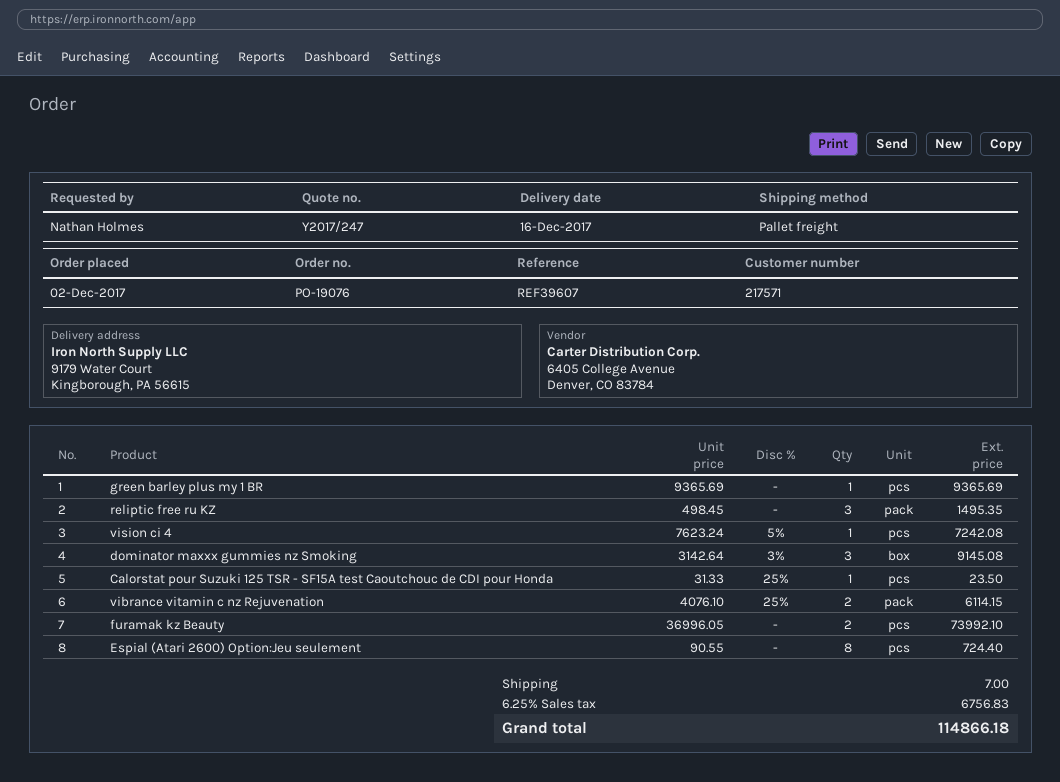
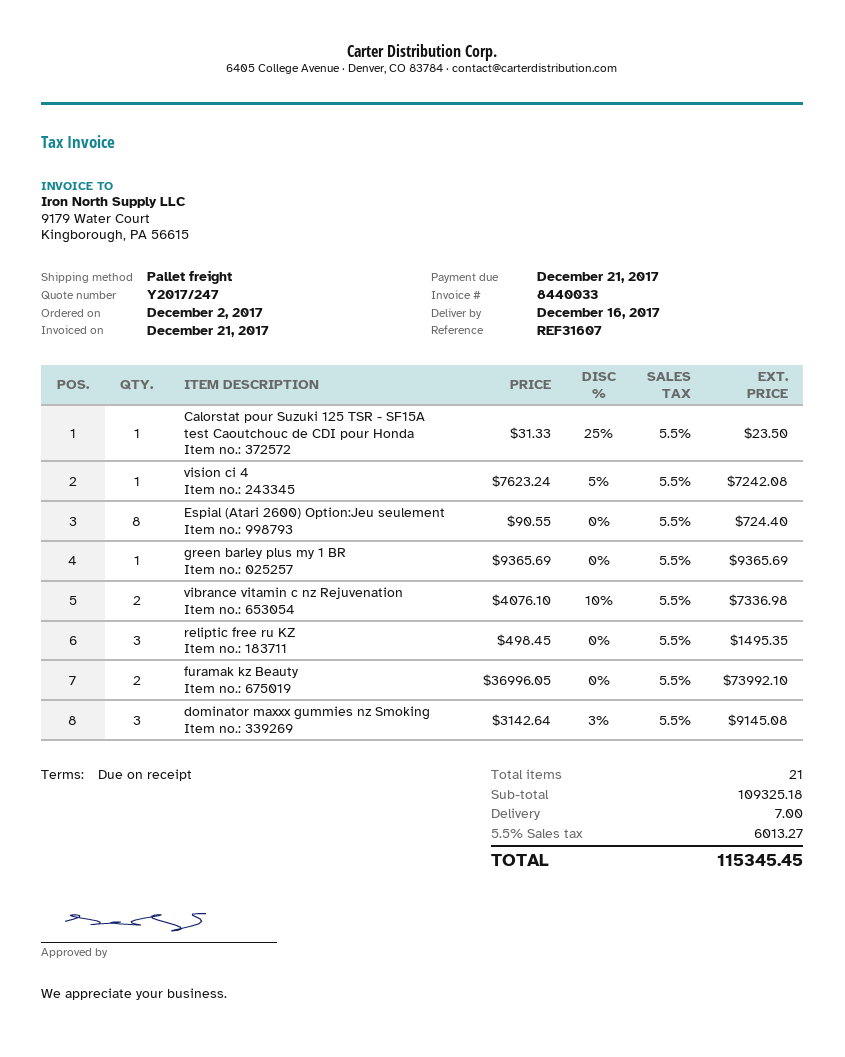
reference: REF39607 -> REF31607
vibrance vitamin c nz Rejuvenation: 2 x 4076.10 - 25% = 6114.15 -> 2 x 4076.10 - 10% = 7336.98
tax: 6.25% = 6756.83 -> 5.5% = 6013.27
total: 114866.18 -> 115345.45

